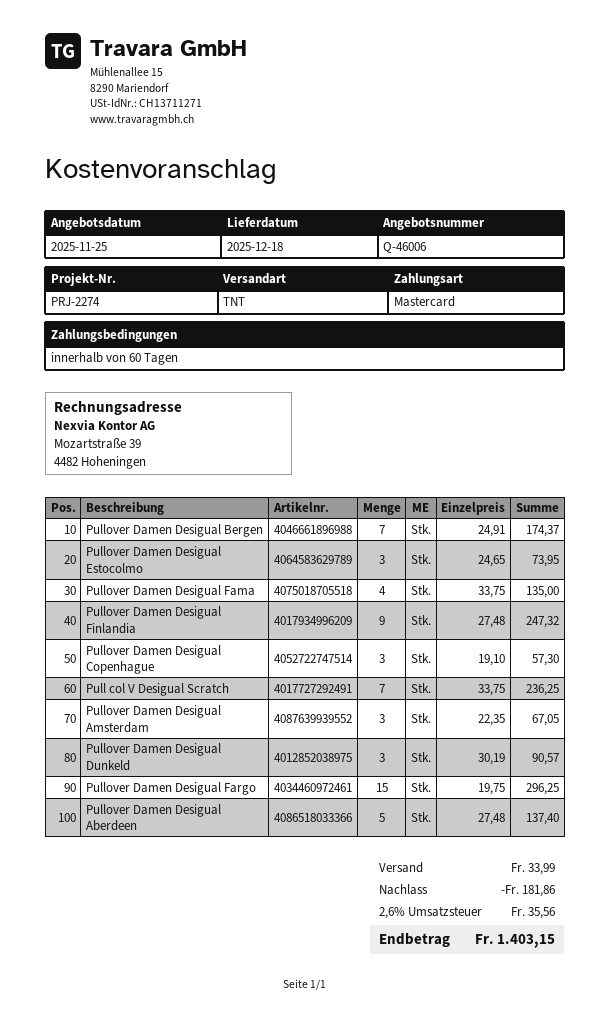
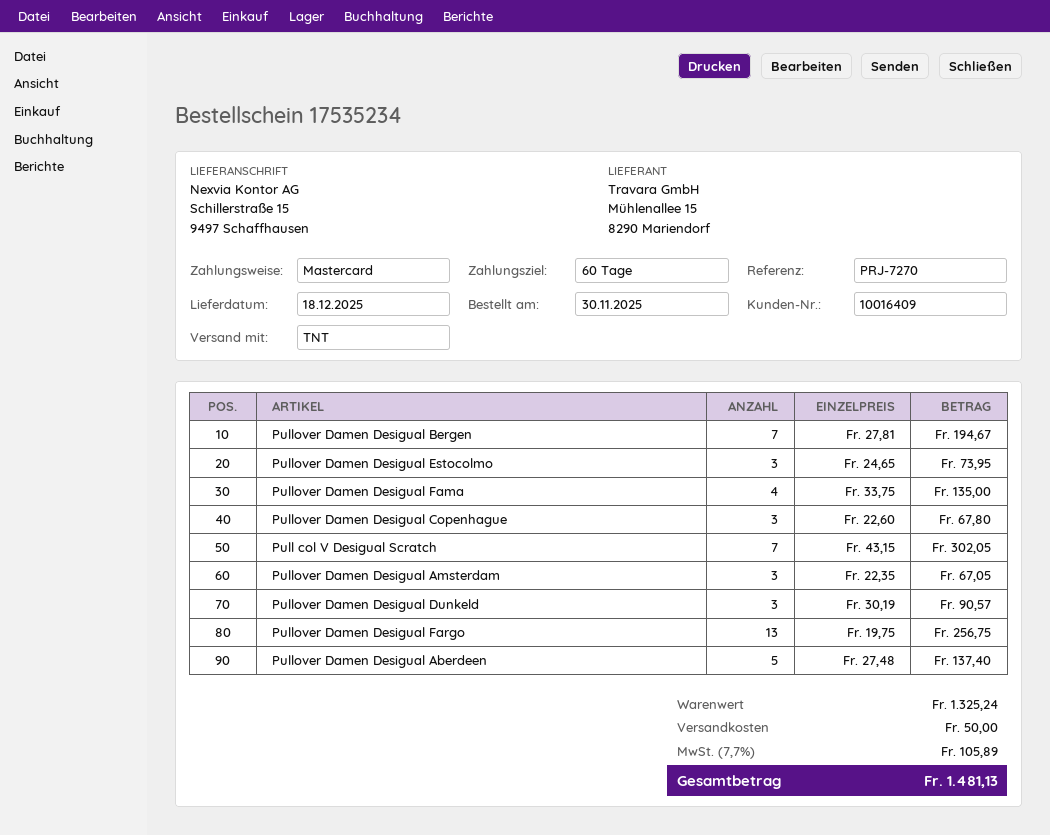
reference: PRJ-2274 -> PRJ-7270
Pullover Damen Desigual Bergen: 7 x 24.91 = 174.37 -> 7 x 27.81 = 194.67
Pullover Damen Desigual Finlandia: 9 x 27.48 = 247.32 -> none
Pullover Damen Desigual Copenhague: 3 x 19.10 = 57.30 -> 3 x 22.60 = 67.80
Pull col V Desigual Scratch: 7 x 33.75 = 236.25 -> 7 x 43.15 = 302.05
Pullover Damen Desigual Fargo: 15 x 19.75 = 296.25 -> 13 x 19.75 = 256.75
discount: 181.86 -> none
shipping: 33.99 -> 50.00
tax: 2.6% = 35.56 -> 7.7% = 105.89
total: 1403.15 -> 1481.13

